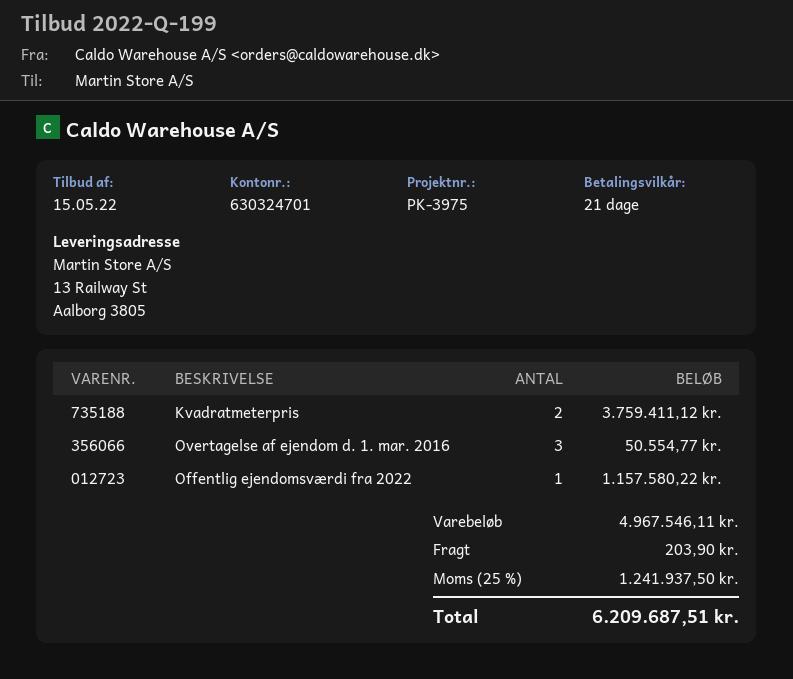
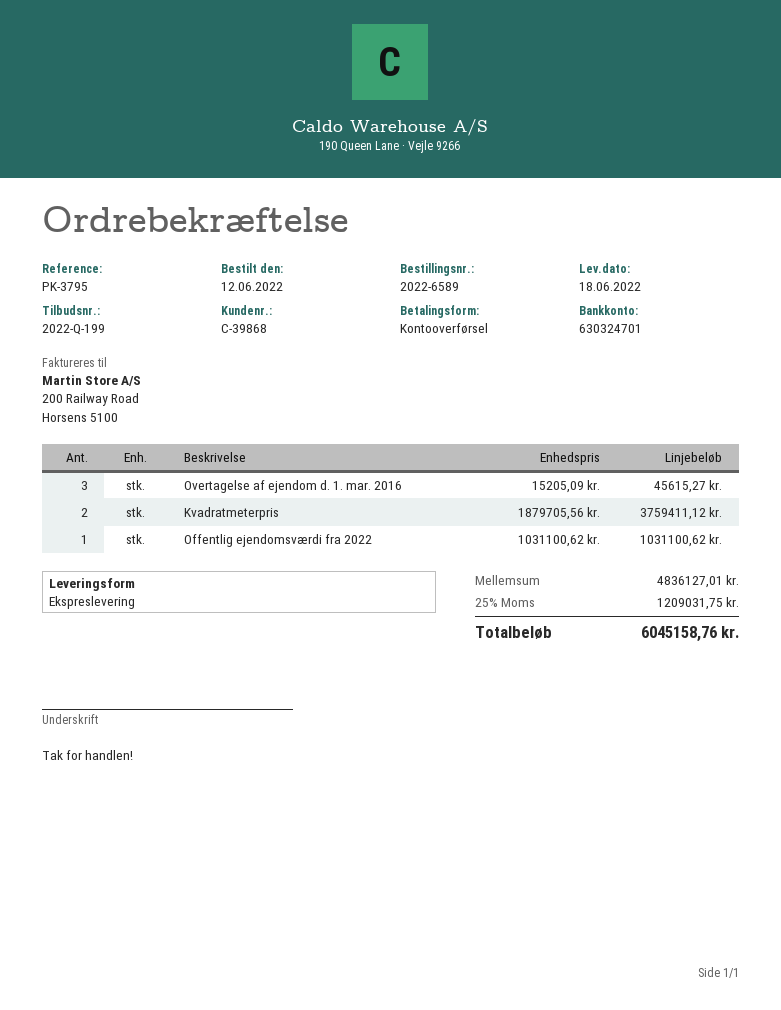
reference: PK-3975 -> PK-3795
Overtagelse af ejendom d. 1. mar. 2016: 3 for 50554.77 -> 3 for 45615.27
Offentlig ejendomsværdi fra 2022: 1 for 1157580.22 -> 1 for 1031100.62
subtotal: 4967546.11 -> 4836127.01
shipping: 203.90 -> none
tax: 25% = 1241937.50 -> 25% = 1209031.75
total: 6209687.51 -> 6045158.76

